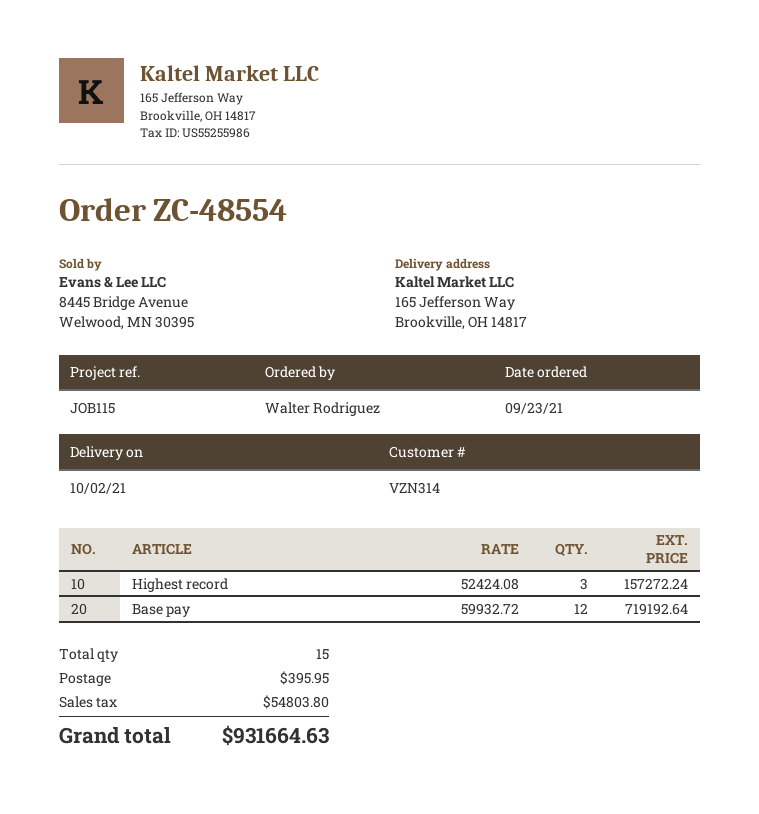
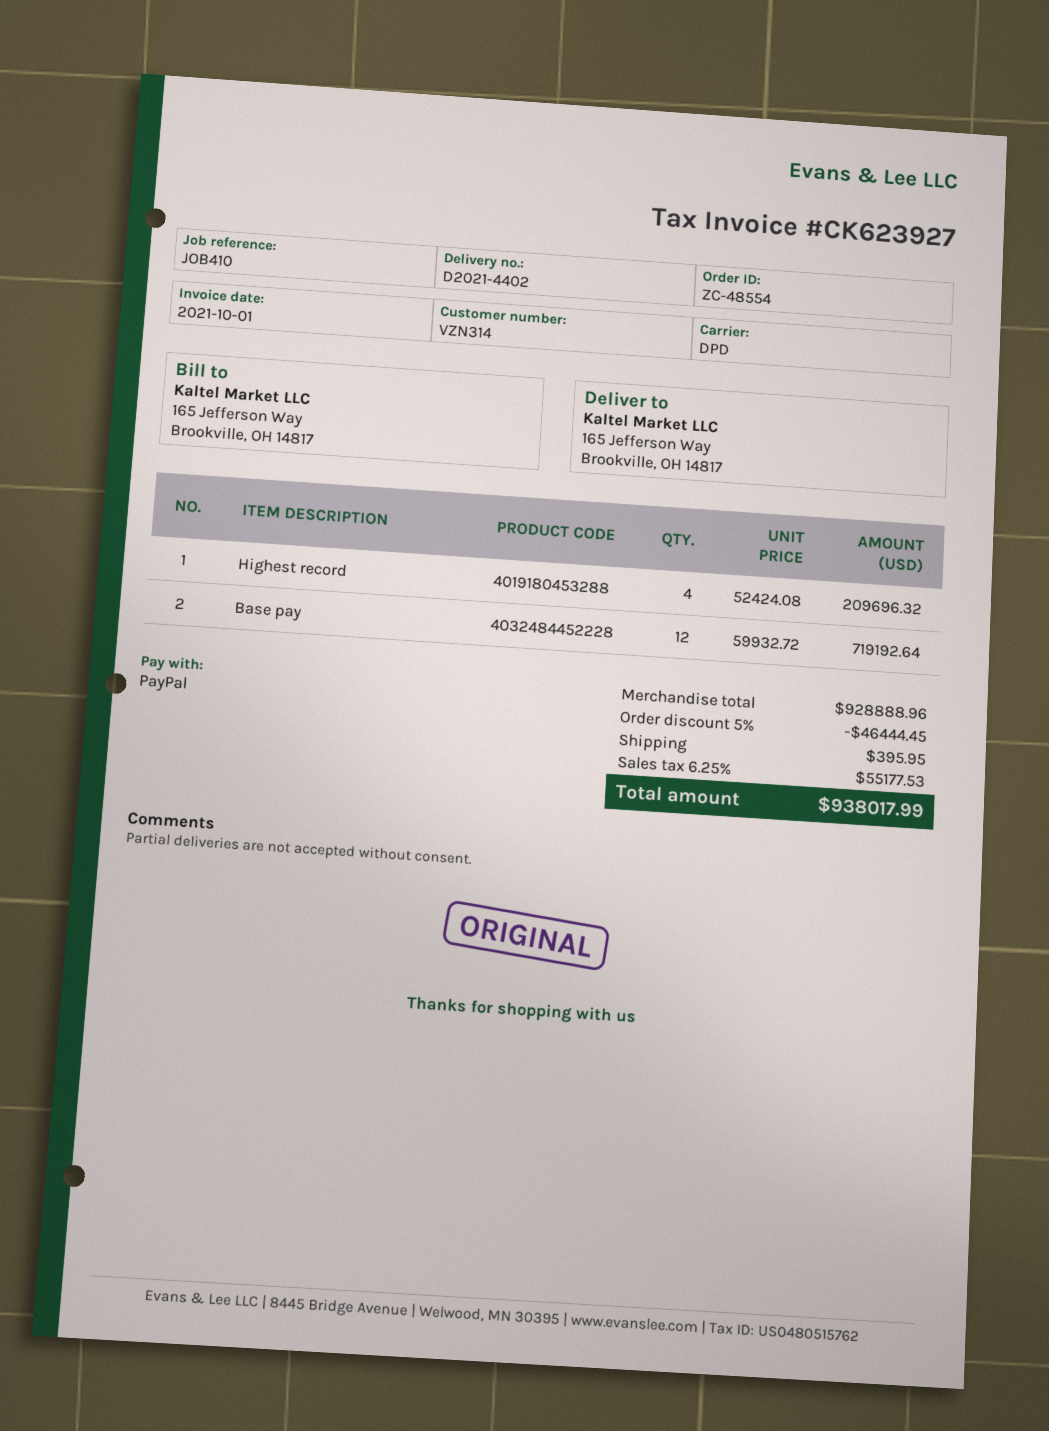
reference: JOB115 -> JOB410
Highest record: 3 x 52424.08 = 157272.24 -> 4 x 52424.08 = 209696.32
discount: none -> 5% = 46444.45
tax: 54803.80 -> 55177.53
total: 931664.63 -> 938017.99

